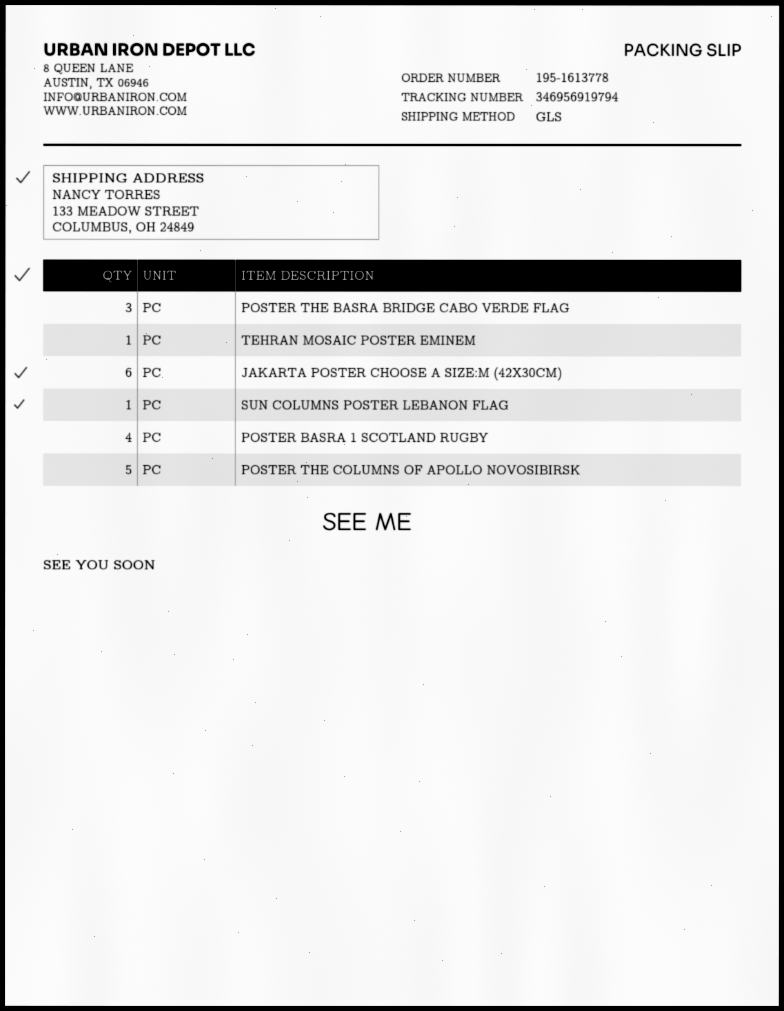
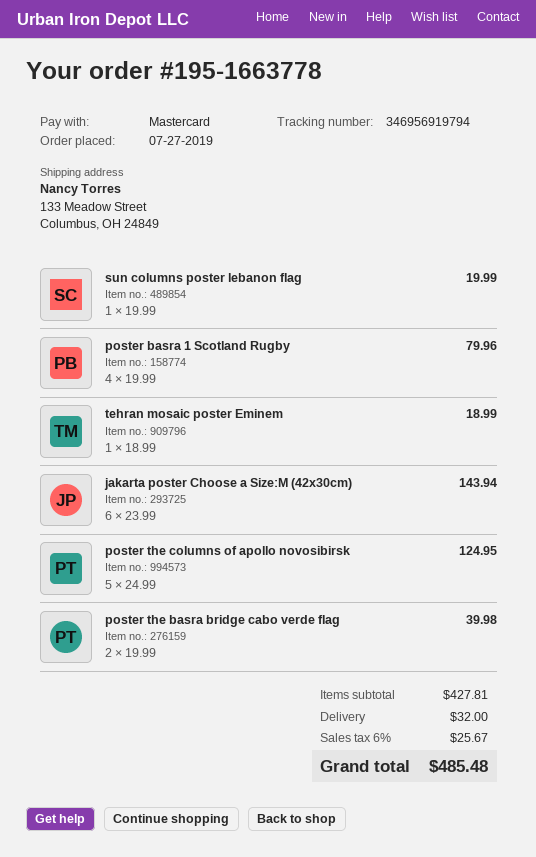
order number: 195-1613778 -> 195-1663778
POSTER THE BASRA BRIDGE CABO VERDE FLAG: 3 -> 2

